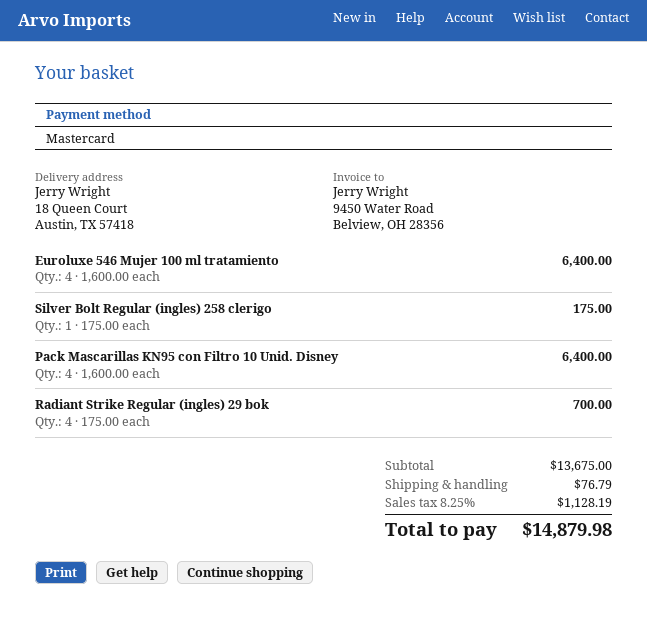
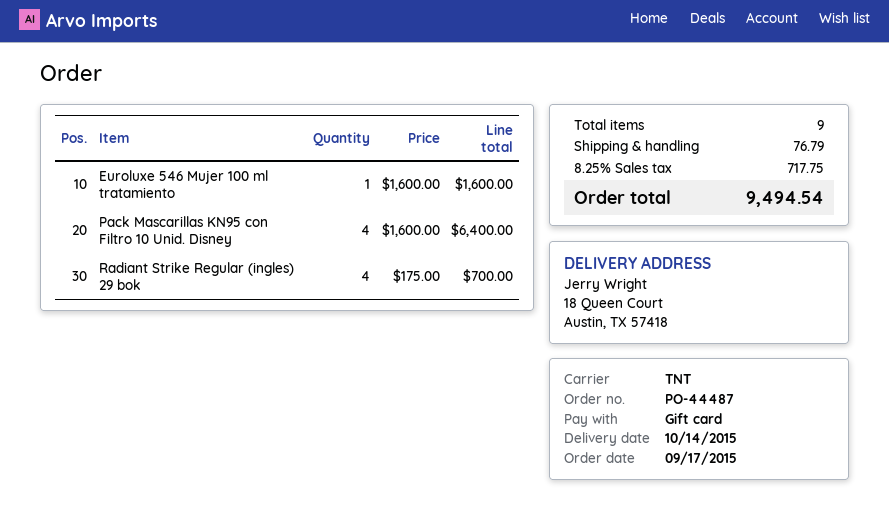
payment method: Mastercard -> gift card
Euroluxe 546 Mujer 100 ml tratamiento: 4 x 1600.00 = 6400.00 -> 1 x 1600.00 = 1600.00
Silver Bolt Regular (ingles) 258 clerigo: 1 x 175.00 = 175.00 -> none
tax: 8.25% = 1128.19 -> 8.25% = 717.75
total: 14879.98 -> 9494.54

